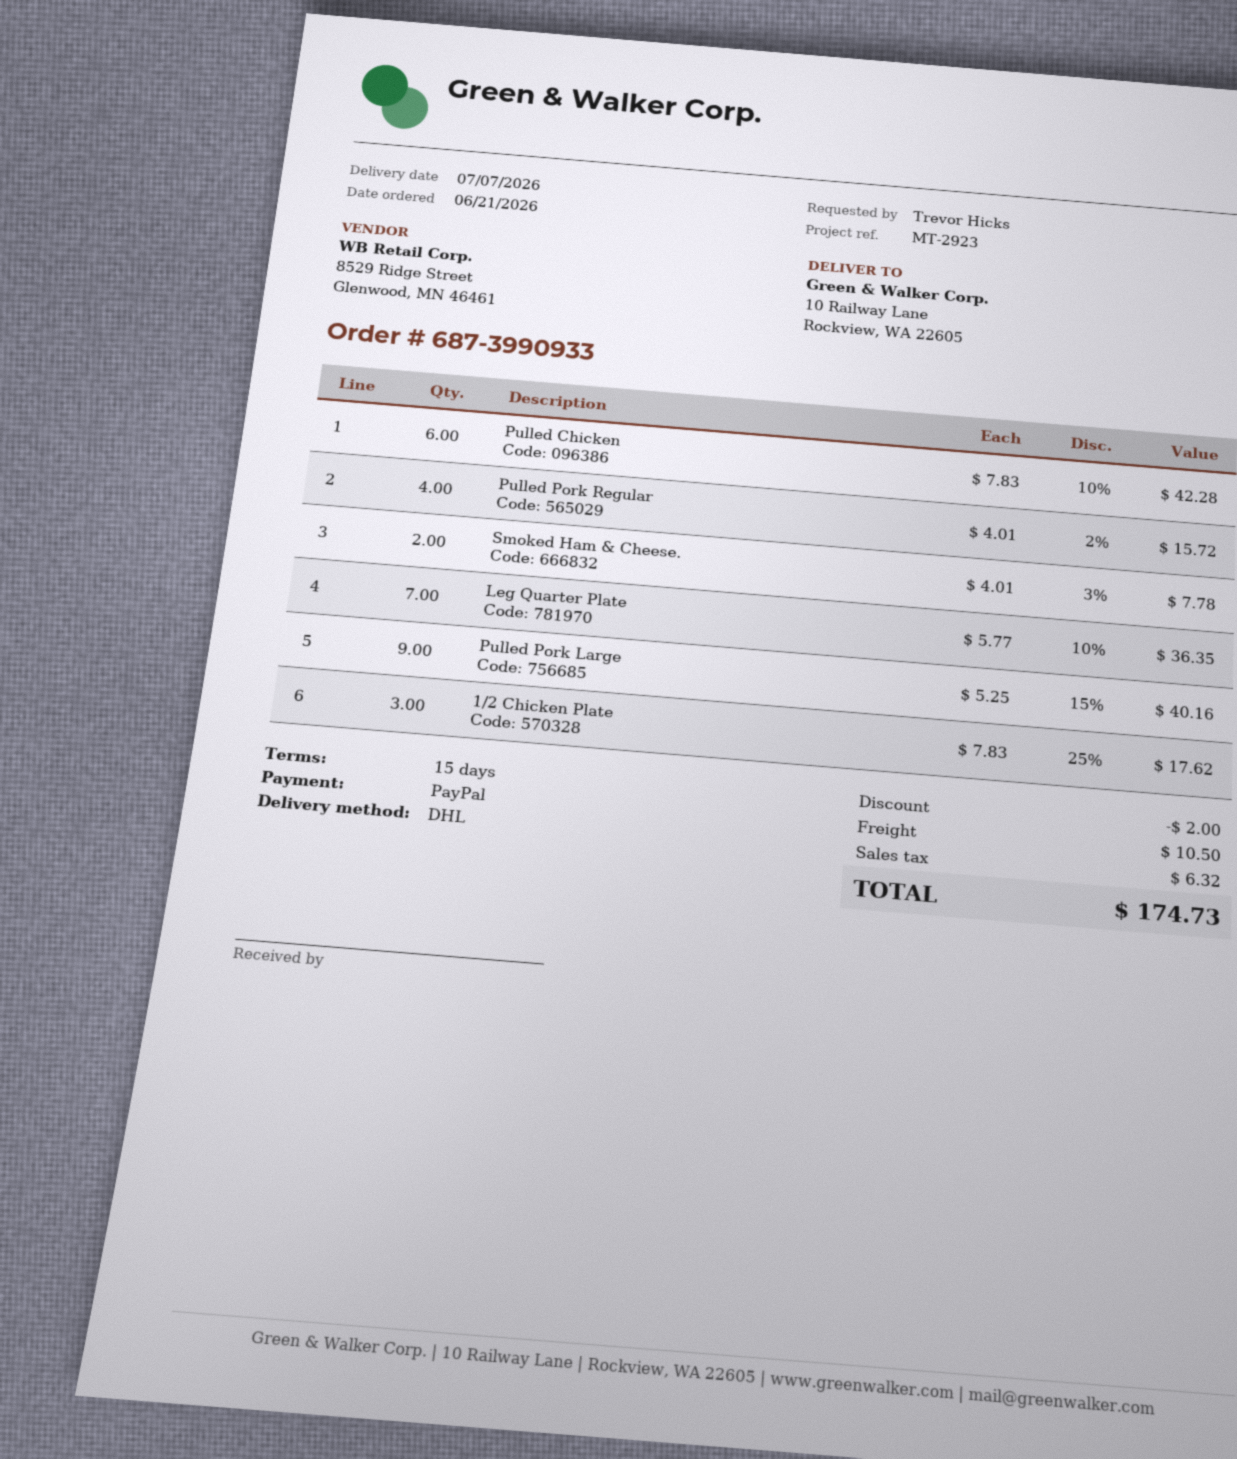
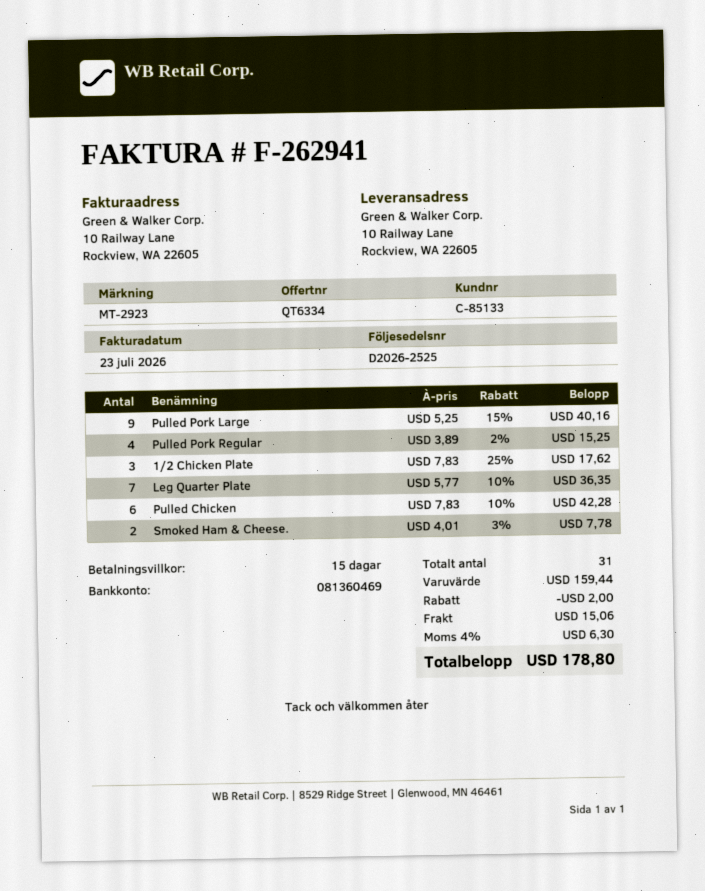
Pulled Pork Regular: 4 x 4.01 - 2% = 15.72 -> 4 x 3.89 - 2% = 15.25
shipping: 10.50 -> 15.06
tax: 6.32 -> 6.30
total: 174.73 -> 178.80

